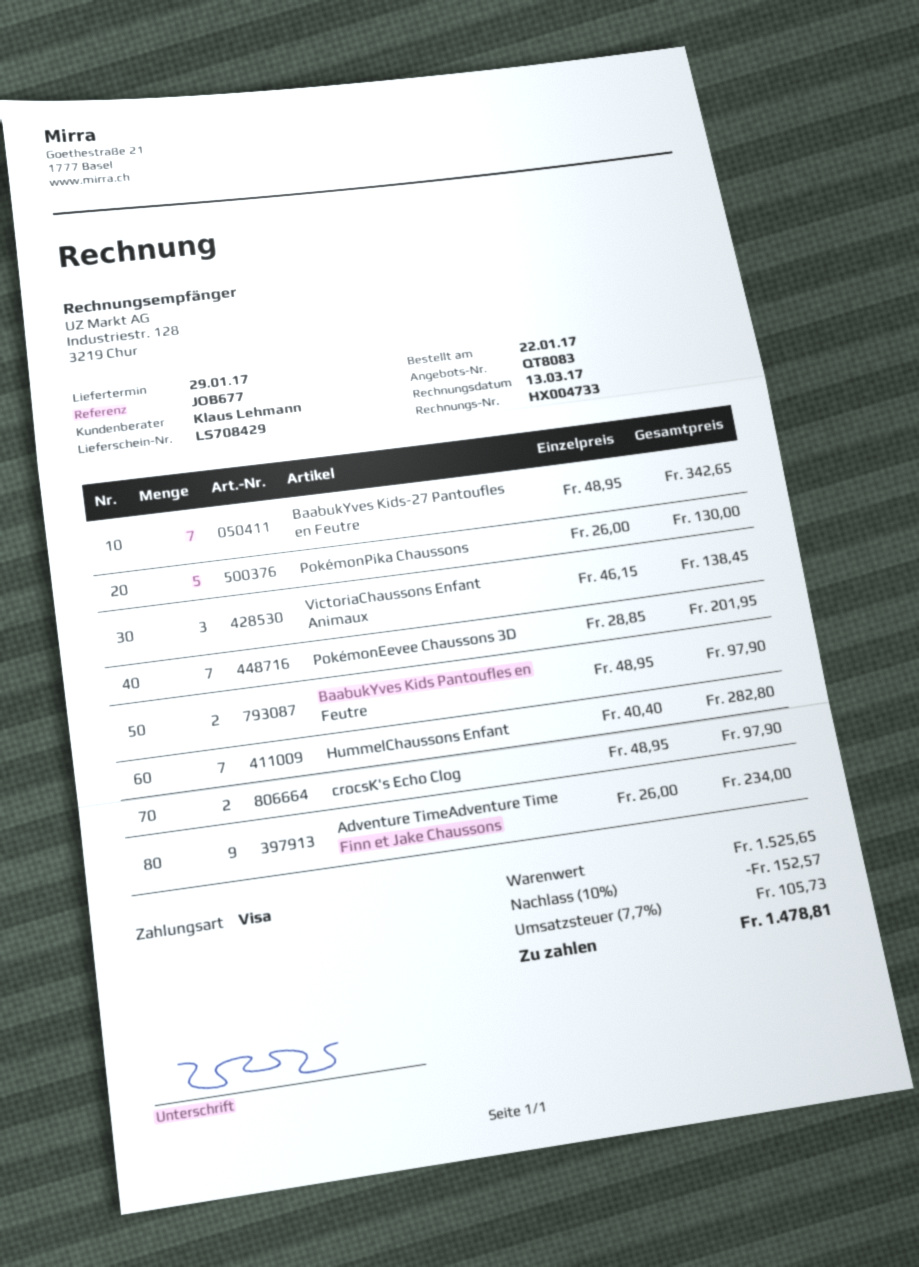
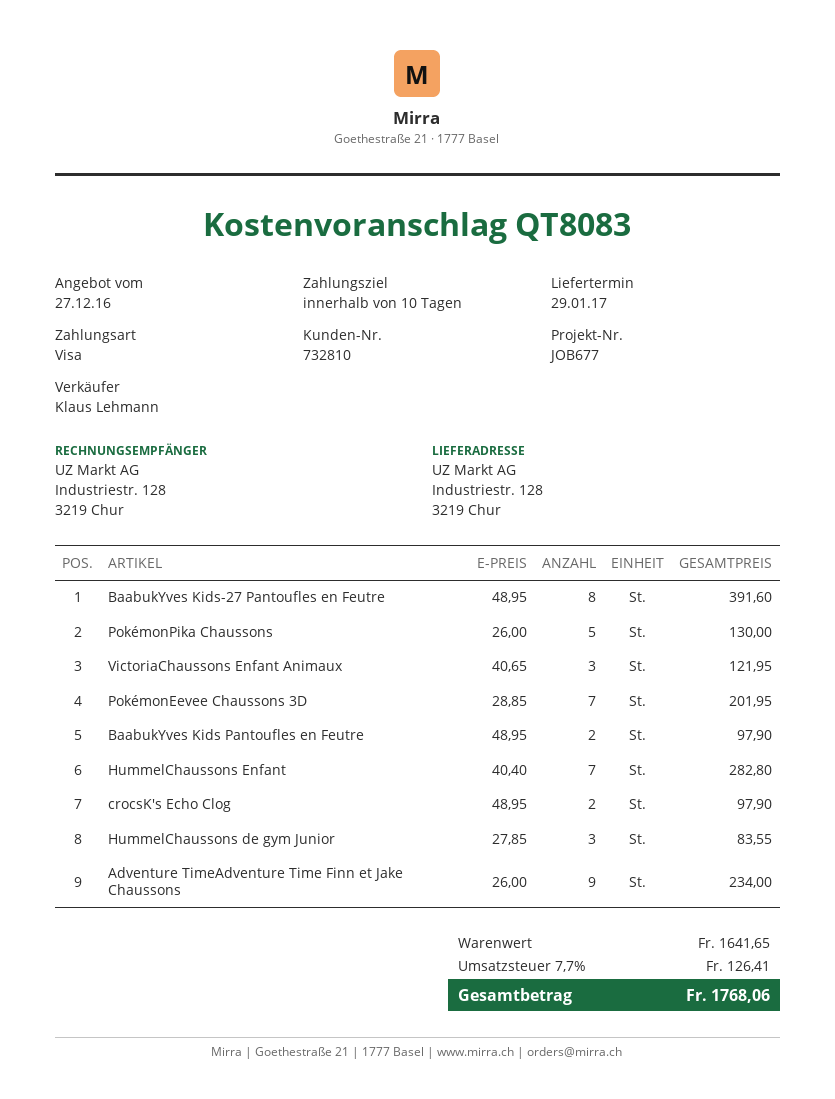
BaabukYves Kids-27 Pantoufles en Feutre: 7 x 48.95 = 342.65 -> 8 x 48.95 = 391.60
VictoriaChaussons Enfant Animaux: 3 x 46.15 = 138.45 -> 3 x 40.65 = 121.95
HummelChaussons de gym Junior: none -> 3 x 27.85 = 83.55
subtotal: 1525.65 -> 1641.65
discount: 10% = 152.57 -> none
tax: 7.7% = 105.73 -> 7.7% = 126.41
total: 1478.81 -> 1768.06

